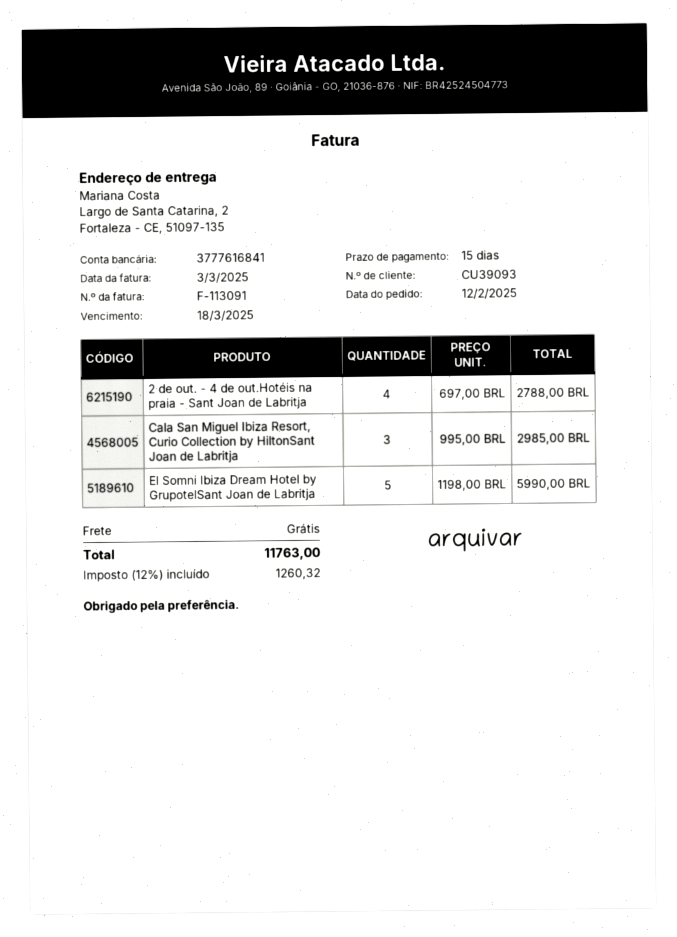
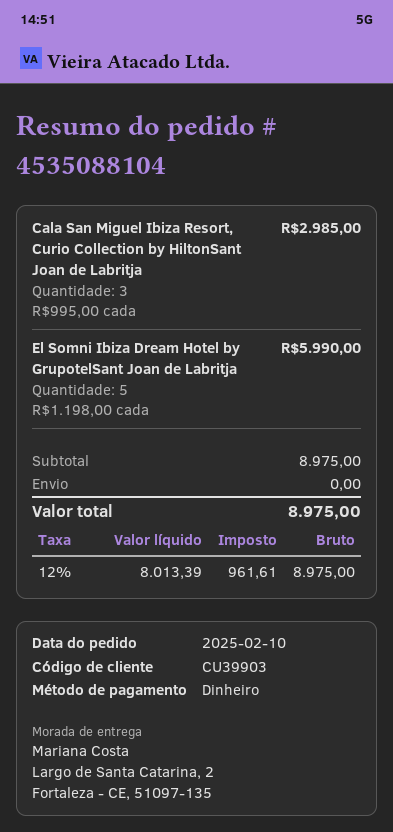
order date: 2025-02-12 -> 2025-02-10
customer number: CU39093 -> CU39903
2 de out. - 4 de out.Hotéis na praia - Sant Joan de Labritja: 4 x 697.00 = 2788.00 -> none
tax: 12% = 1260.32 -> 12% = 961.61
total: 11763.00 -> 8975.00

